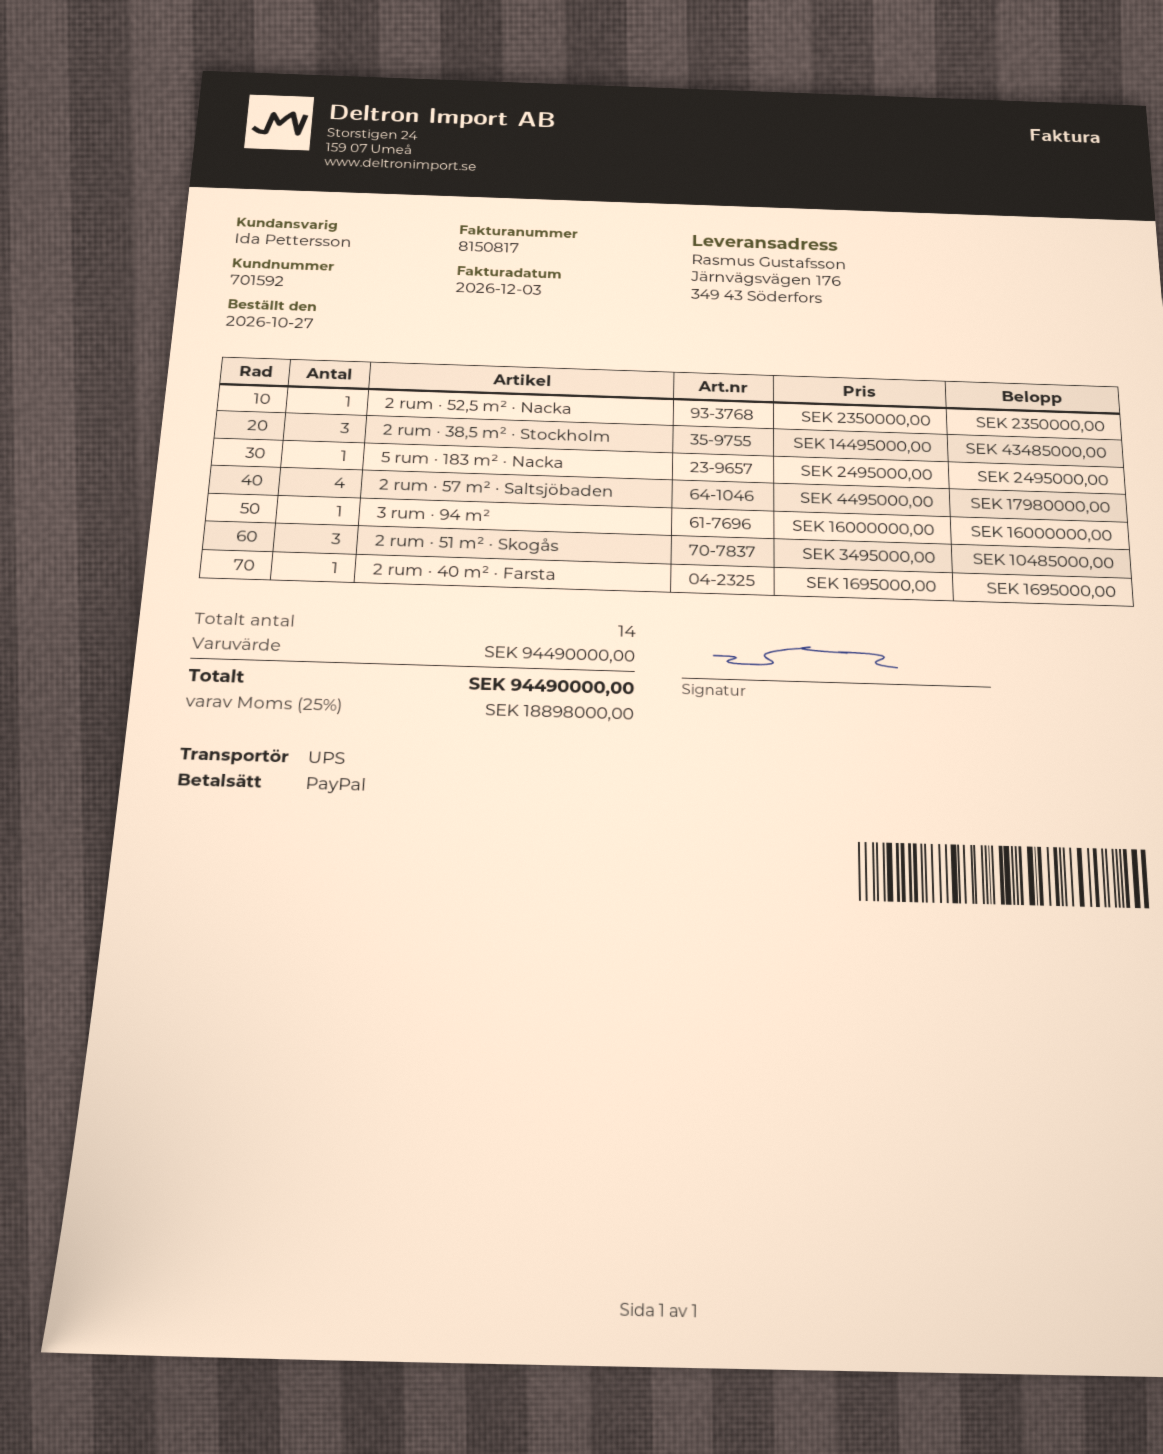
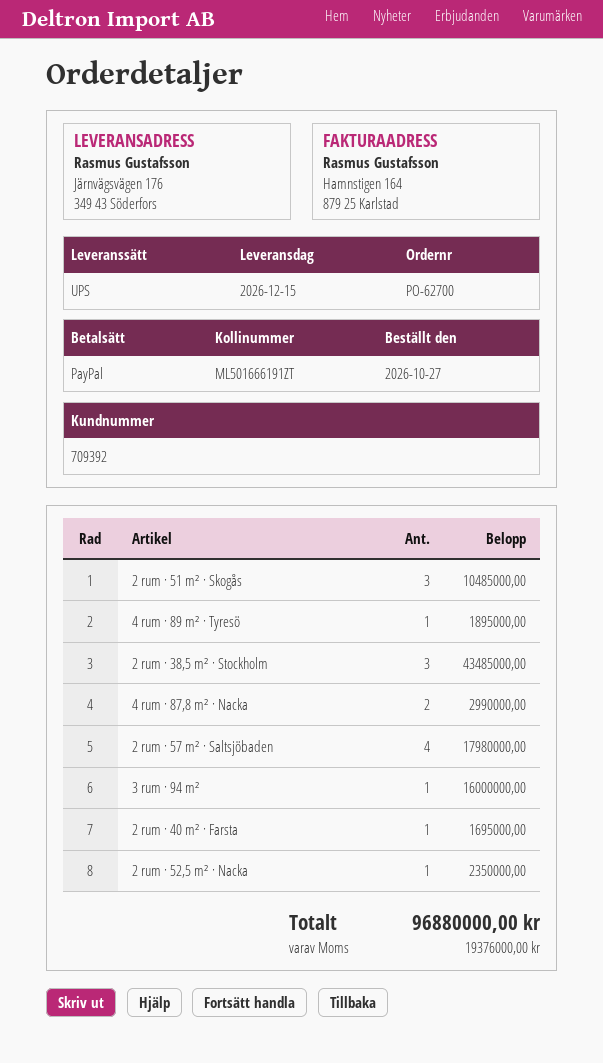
customer number: 701592 -> 709392
5 rum · 183 m² · Nacka: 1 for 2495000.00 -> none
4 rum · 89 m² · Tyresö: none -> 1 for 1895000.00
4 rum · 87,8 m² · Nacka: none -> 2 for 2990000.00
tax: 18898000.00 -> 19376000.00
total: 94490000.00 -> 96880000.00

